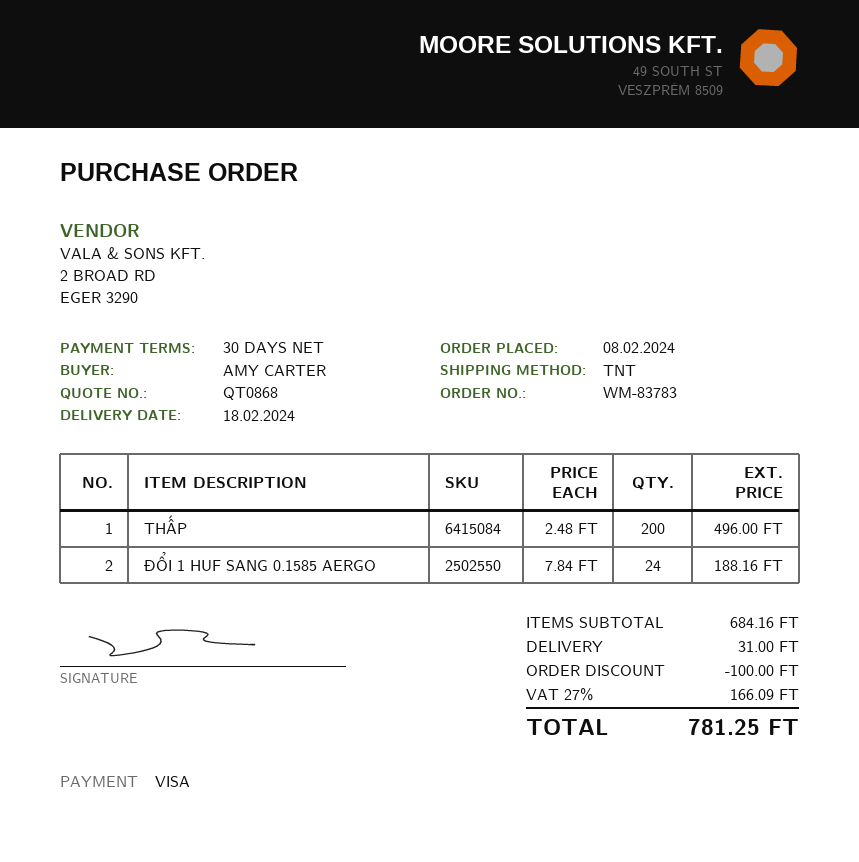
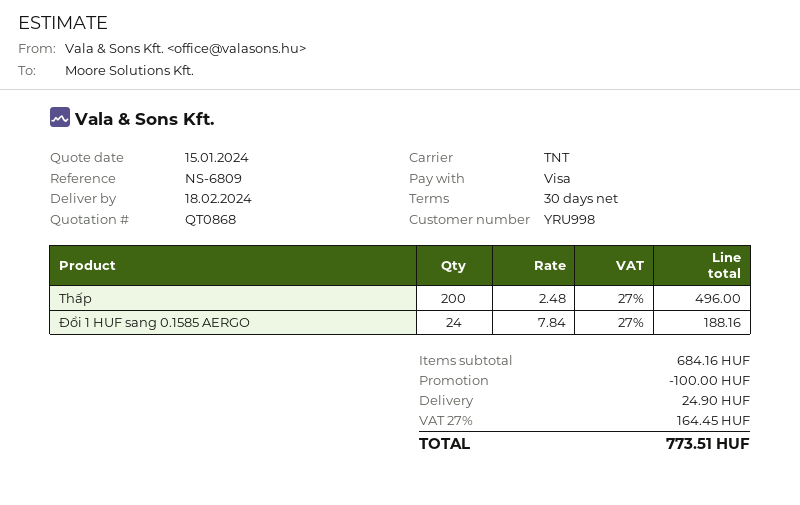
shipping: 31.00 -> 24.90
tax: 27% = 166.09 -> 27% = 164.45
total: 781.25 -> 773.51

